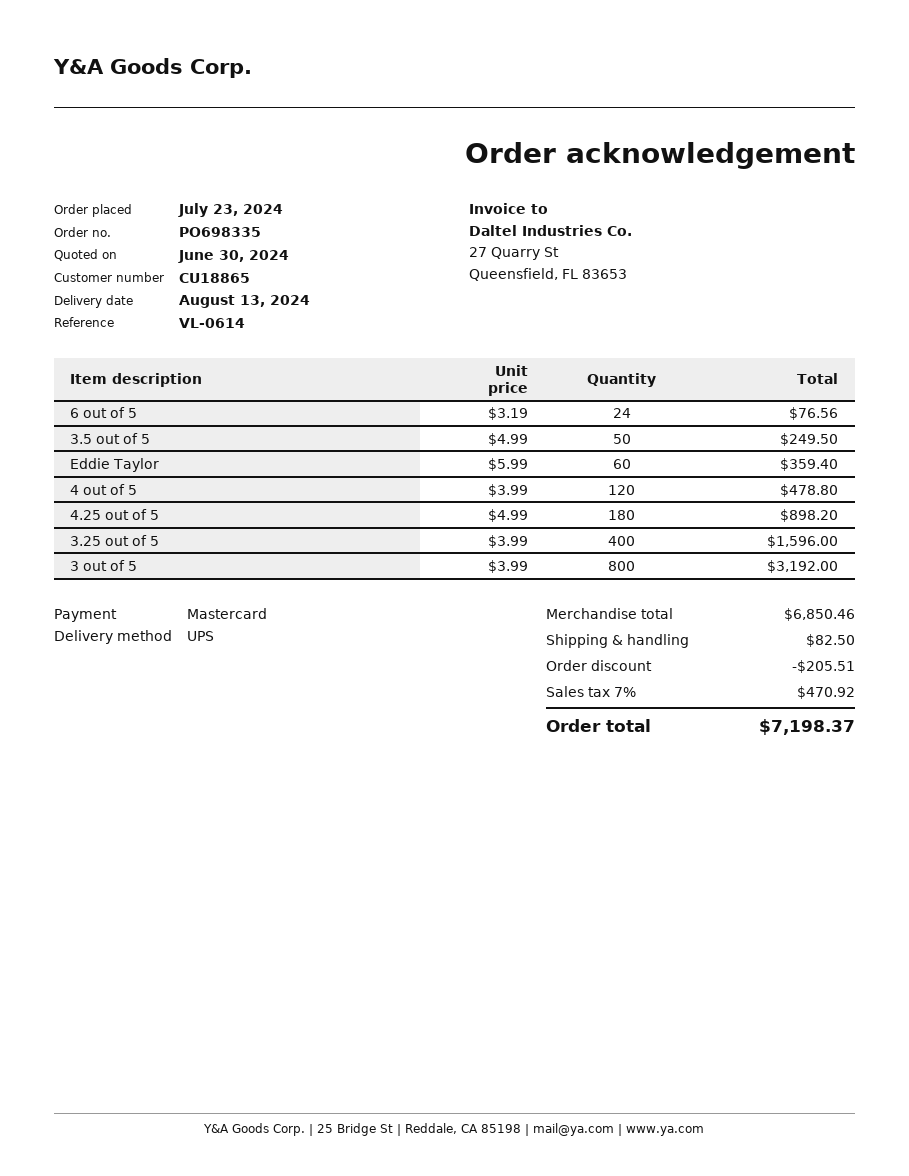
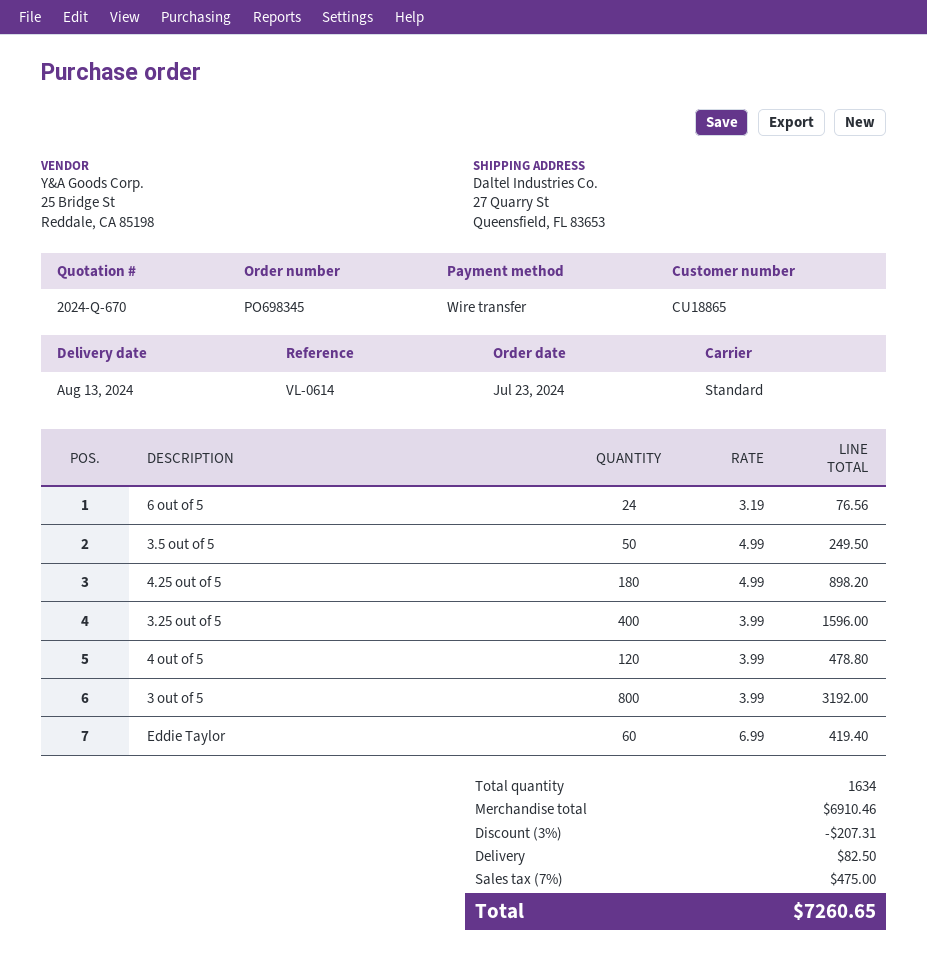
order number: PO698335 -> PO698345
payment method: Mastercard -> bank transfer
shipping method: UPS -> standard
Eddie Taylor: 60 x 5.99 = 359.40 -> 60 x 6.99 = 419.40
subtotal: 6850.46 -> 6910.46
discount: 205.51 -> 207.31
tax: 7% = 470.92 -> 7% = 475.00
total: 7198.37 -> 7260.65

